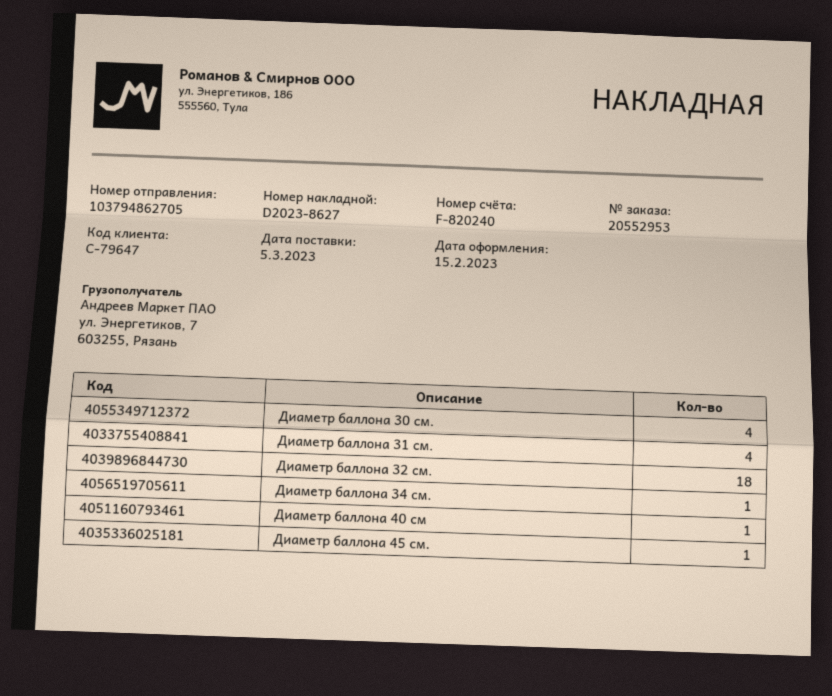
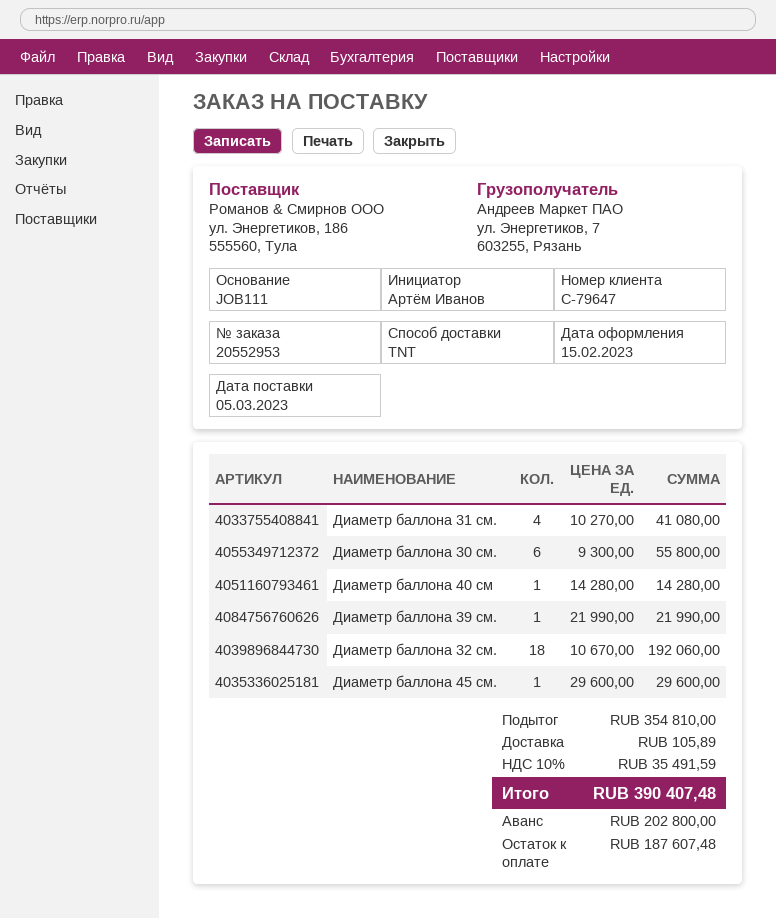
Диаметр баллона 30 см.: 4 -> 6
Диаметр баллона 34 см.: 1 -> none
Диаметр баллона 39 см.: none -> 1

